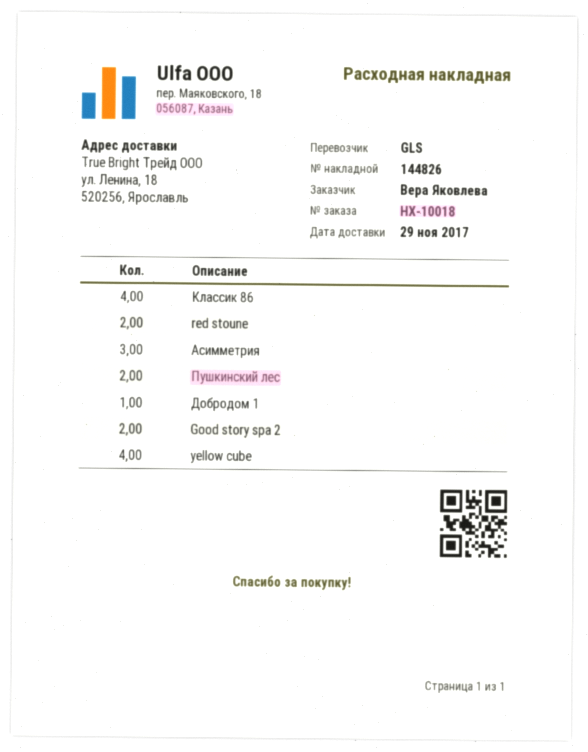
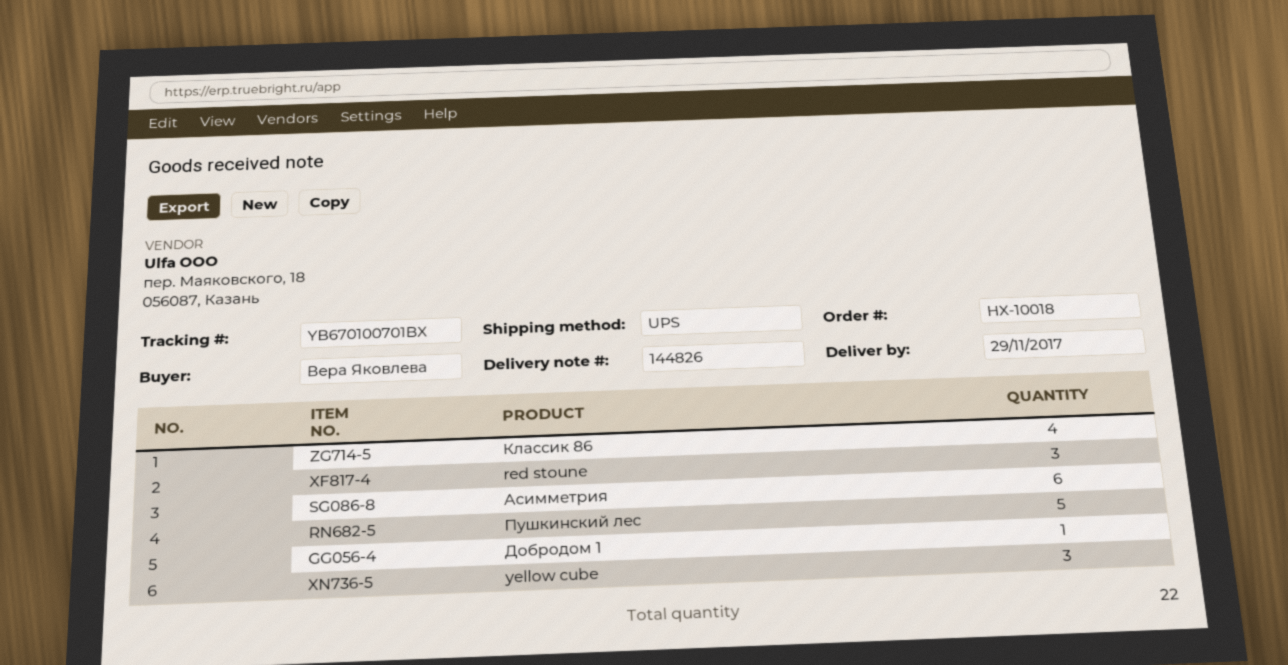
shipping method: GLS -> UPS
red stoune: 2 -> 3
Асимметрия: 3 -> 6
Пушкинский лес: 2 -> 5
Good story spa 2: 2 -> none
yellow cube: 4 -> 3

